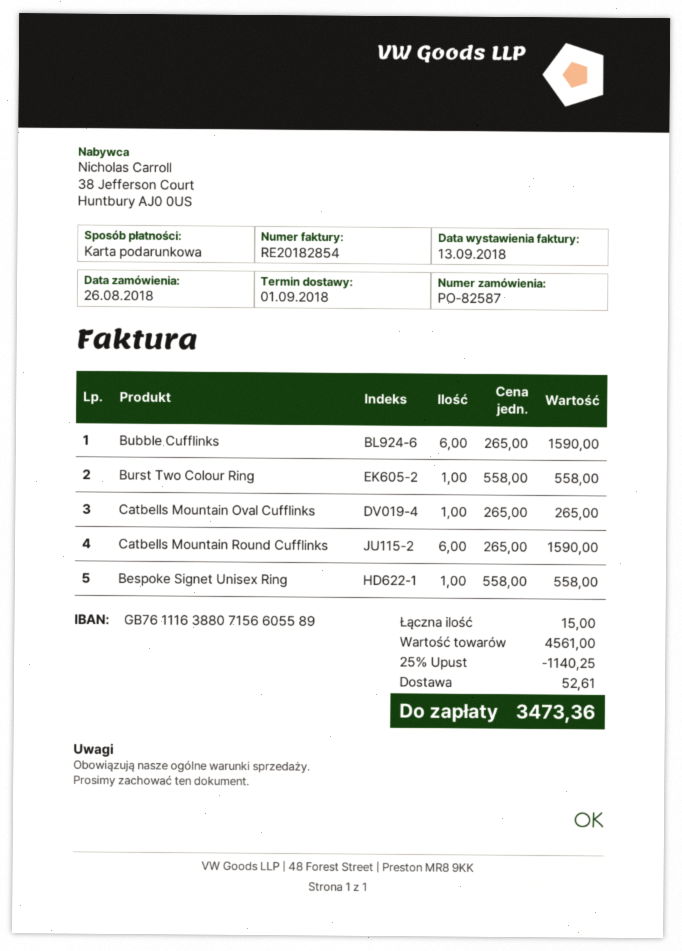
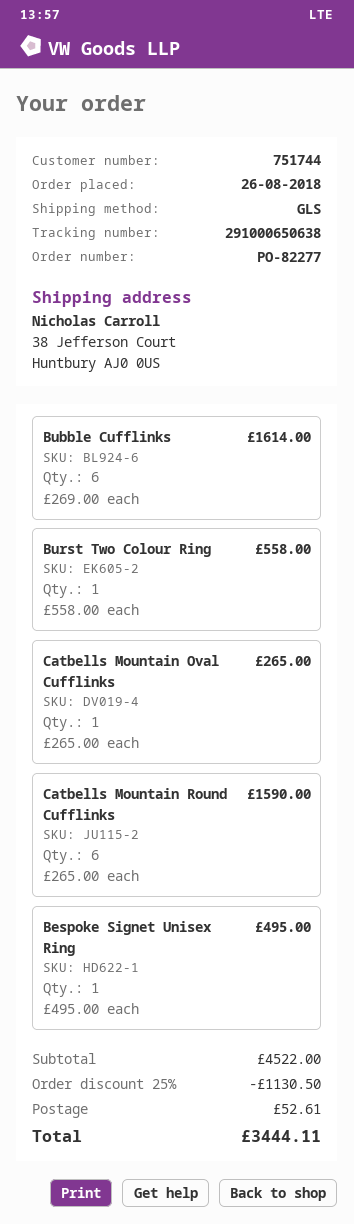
order number: PO-82587 -> PO-82277
Bubble Cufflinks: 6 x 265.00 = 1590.00 -> 6 x 269.00 = 1614.00
Bespoke Signet Unisex Ring: 1 x 558.00 = 558.00 -> 1 x 495.00 = 495.00
subtotal: 4561.00 -> 4522.00
discount: 25% = 1140.25 -> 25% = 1130.50
total: 3473.36 -> 3444.11

